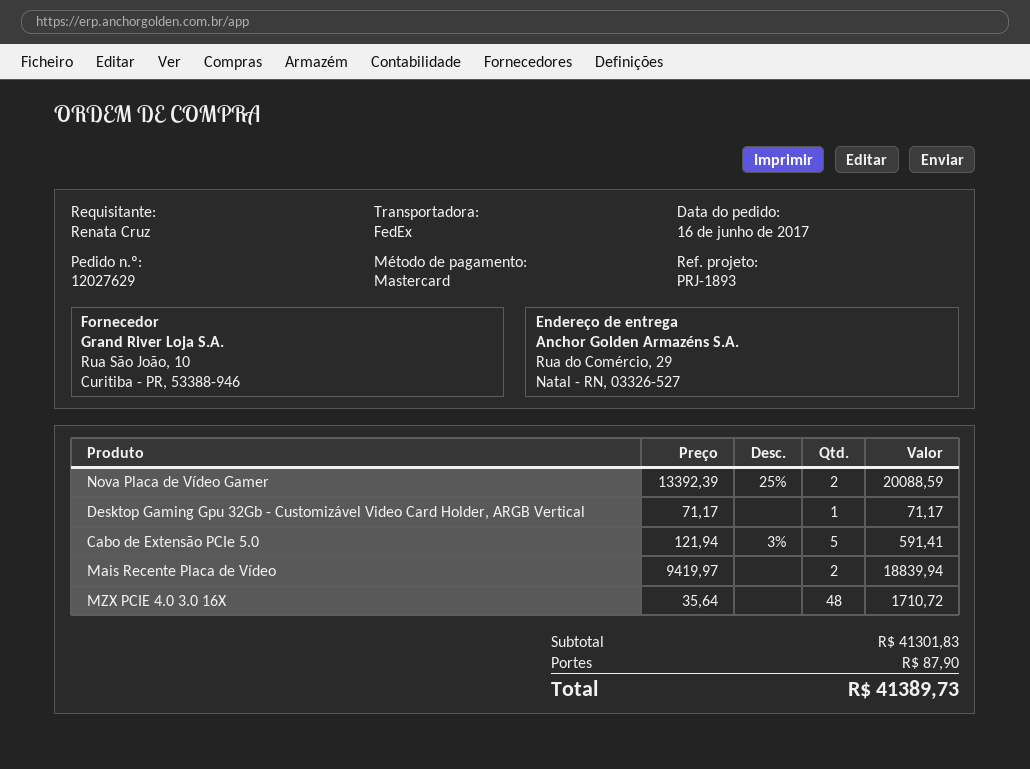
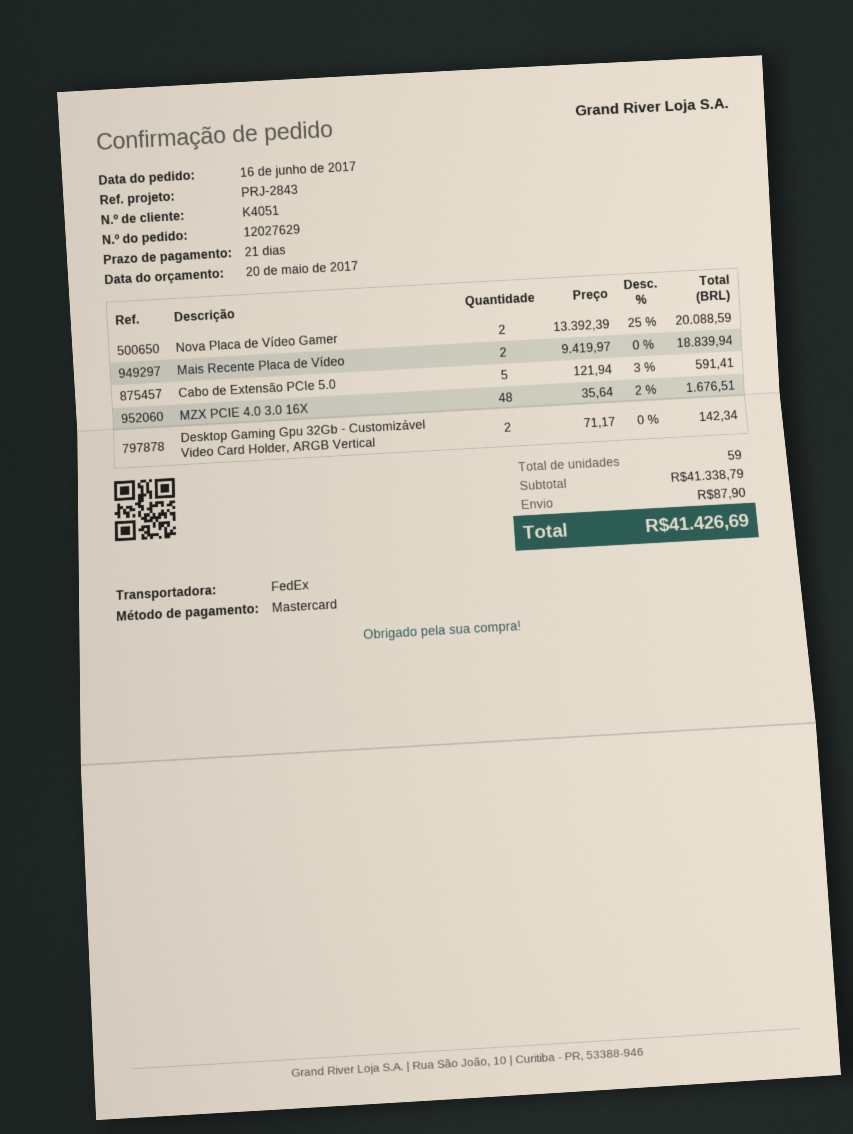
reference: PRJ-1893 -> PRJ-2843
Desktop Gaming Gpu 32Gb - Customizável Video Card Holder, ARGB Vertical: 1 x 71.17 = 71.17 -> 2 x 71.17 = 142.34
MZX PCIE 4.0 3.0 16X: 48 x 35.64 = 1710.72 -> 48 x 35.64 - 2% = 1676.51
subtotal: 41301.83 -> 41338.79
total: 41389.73 -> 41426.69

